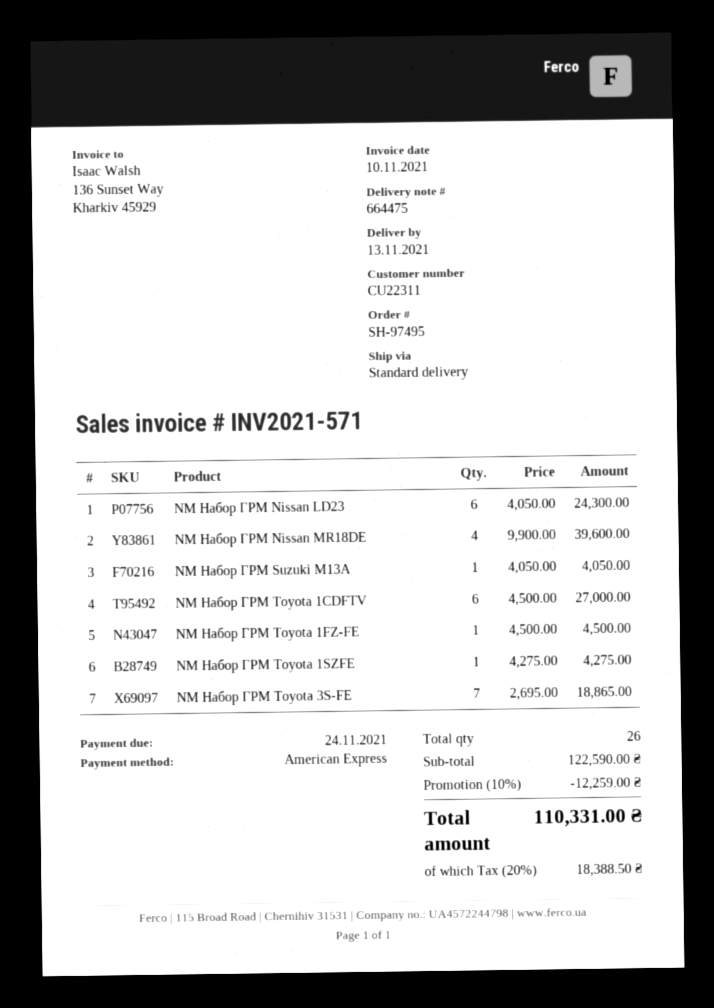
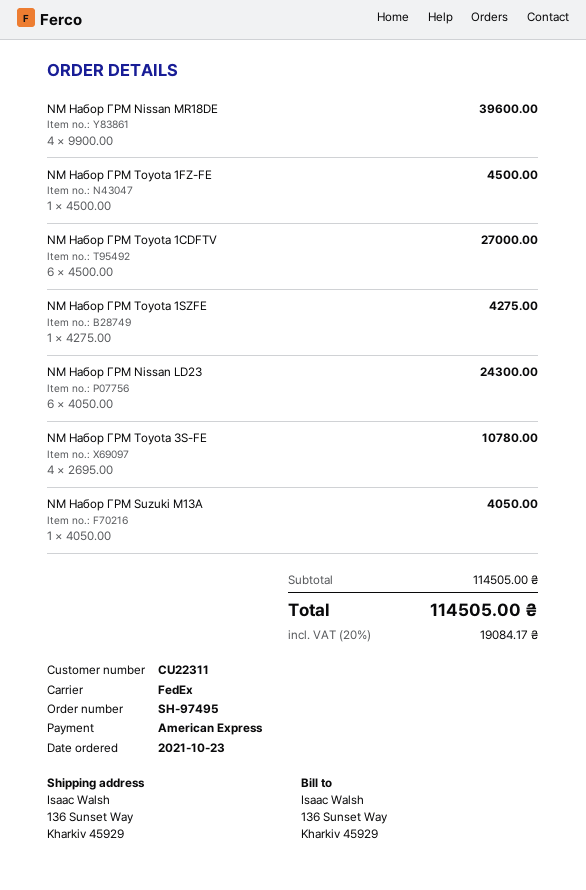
shipping method: standard -> FedEx
NM Набор ГРМ Toyota 3S-FE: 7 x 2695.00 = 18865.00 -> 4 x 2695.00 = 10780.00
subtotal: 122590.00 -> 114505.00
discount: 10% = 12259.00 -> none
tax: 20% = 18388.50 -> 20% = 19084.17
total: 110331.00 -> 114505.00

